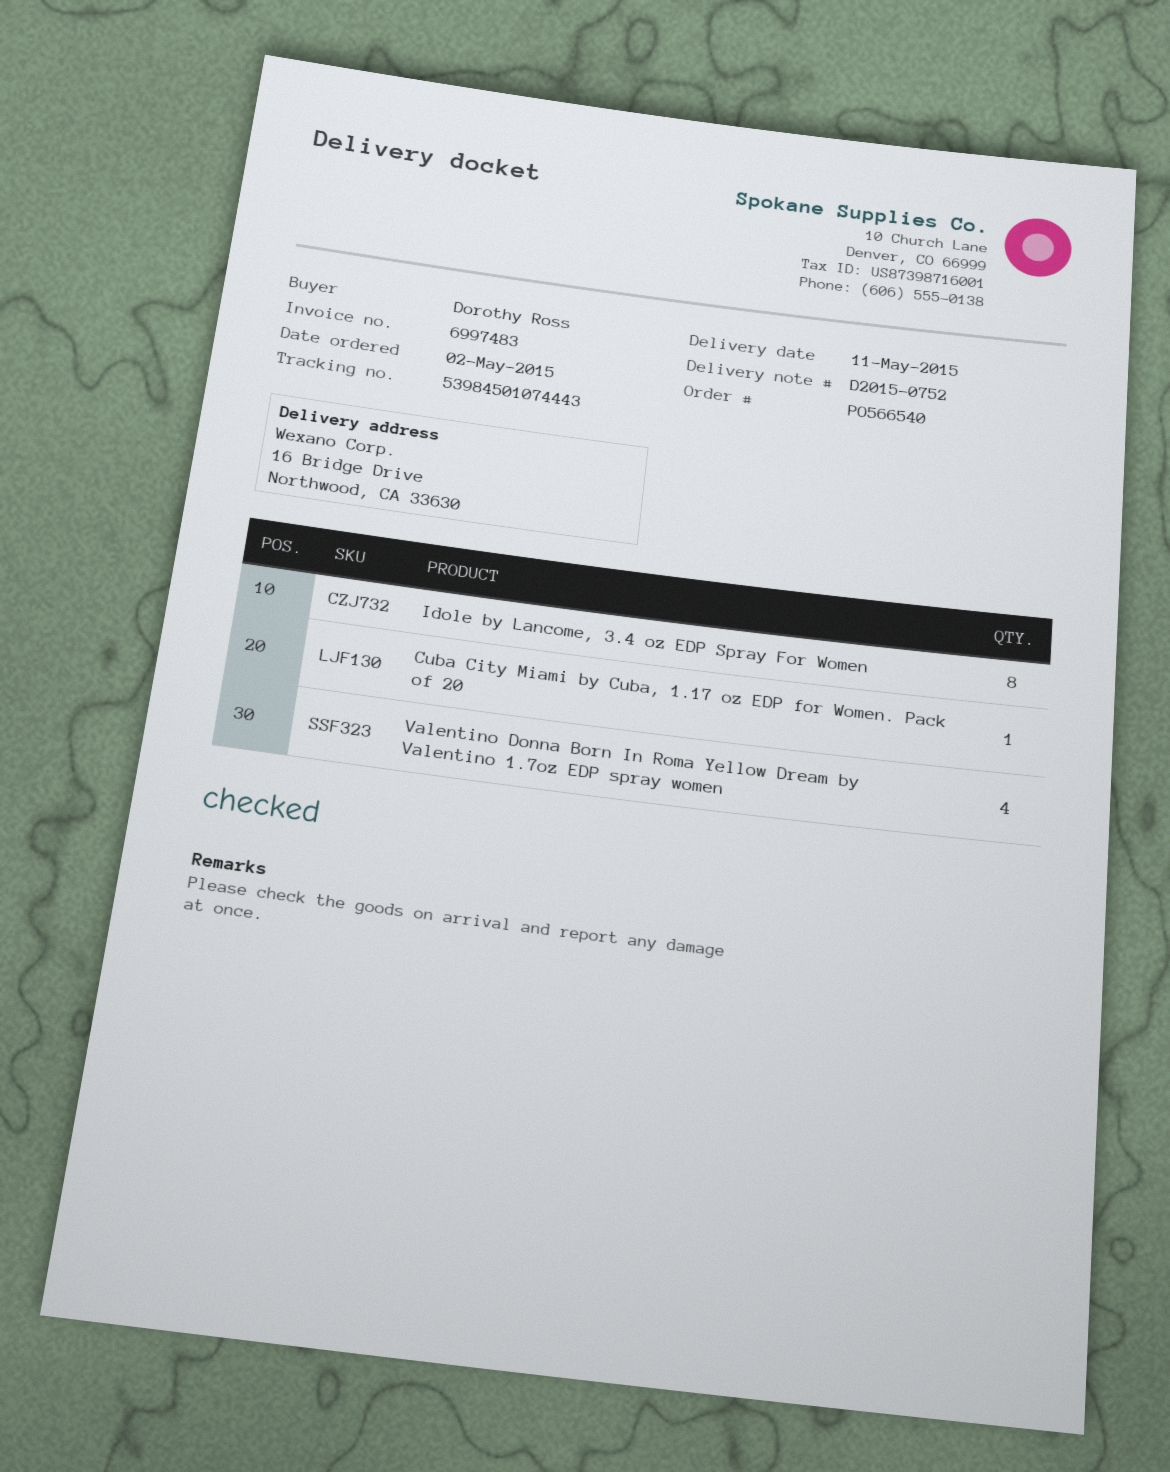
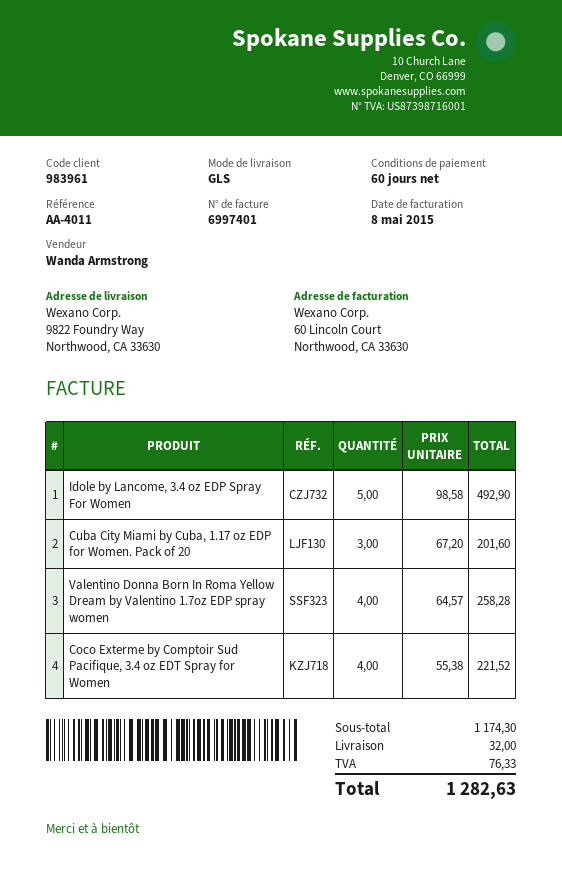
invoice number: 6997483 -> 6997401
ship to: 16 Bridge Drive, Northwood, CA 33630 -> 9822 Foundry Way, Northwood, CA 33630
Idole by Lancome, 3.4 oz EDP Spray For Women: 8 -> 5
Cuba City Miami by Cuba, 1.17 oz EDP for Women. Pack of 20: 1 -> 3
Coco Exterme by Comptoir Sud Pacifique, 3.4 oz EDT Spray for Women: none -> 4

